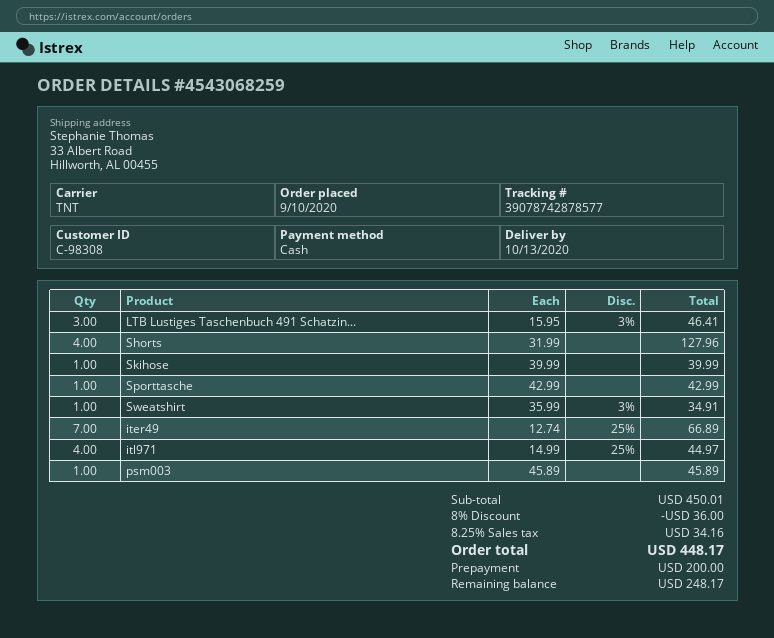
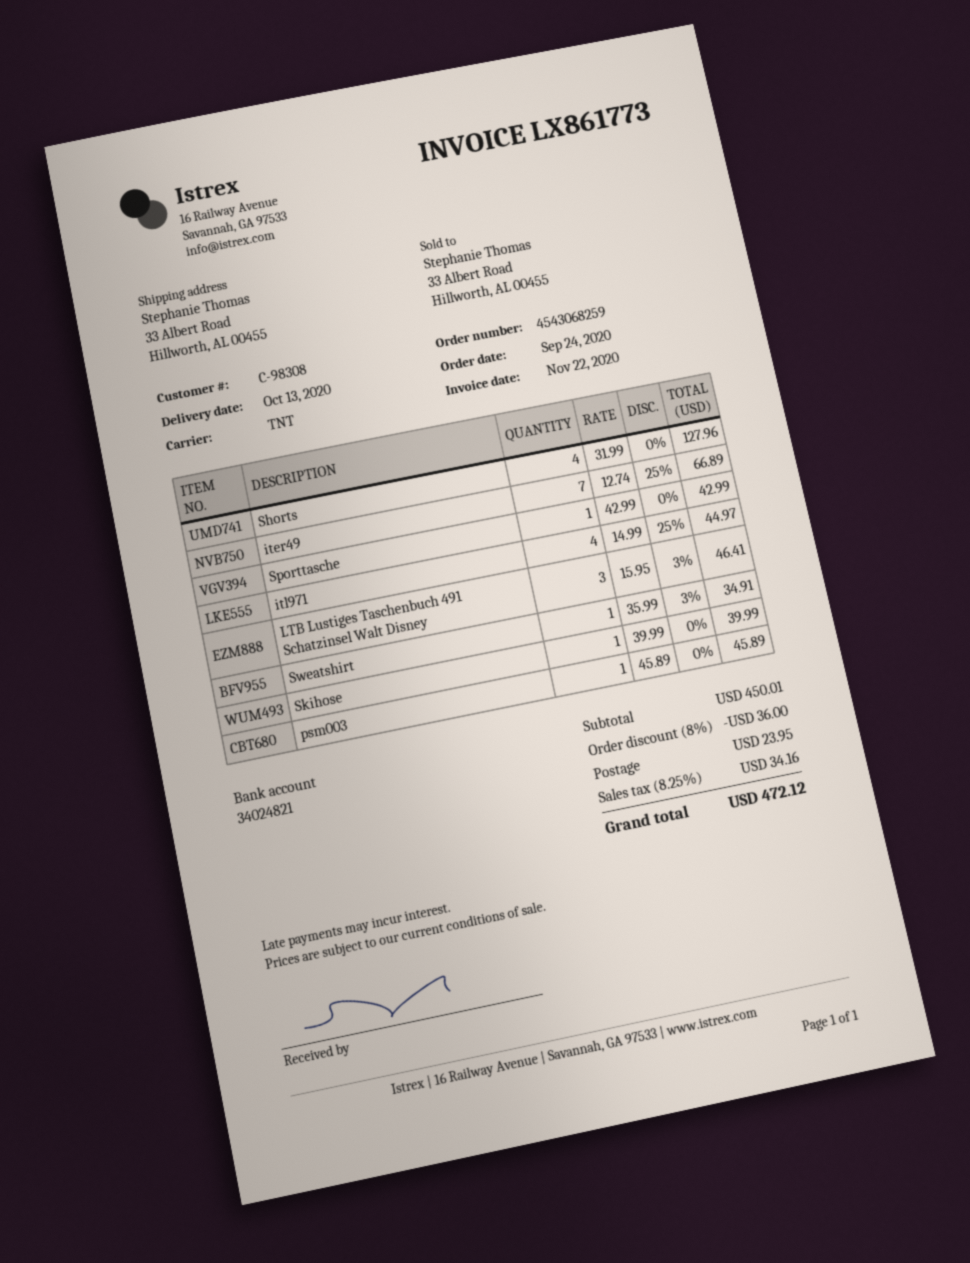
order date: 2020-09-10 -> 2020-09-24
shipping: none -> 23.95
total: 448.17 -> 472.12

